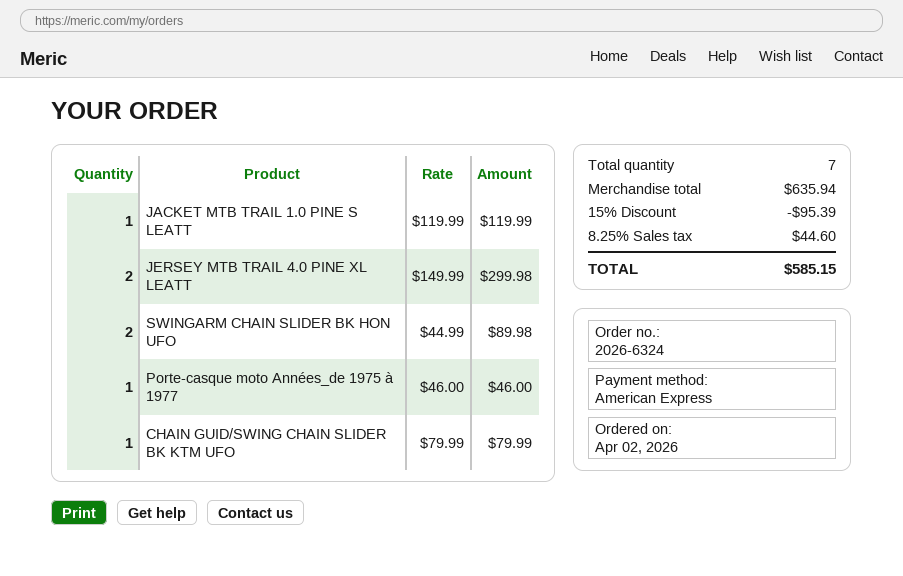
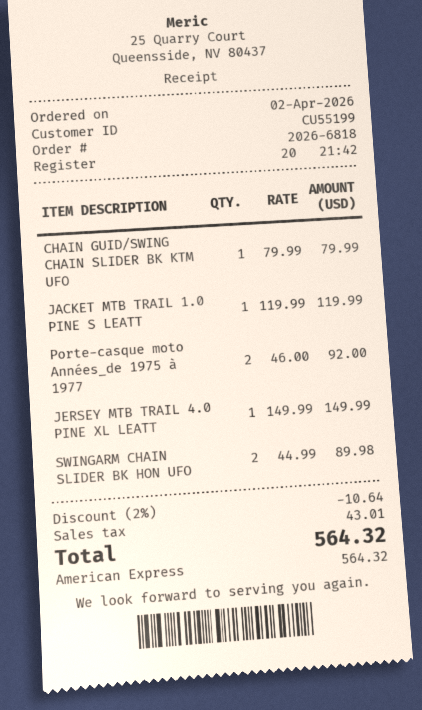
order number: 2026-6324 -> 2026-6818
JERSEY MTB TRAIL 4.0 PINE XL LEATT: 2 x 149.99 = 299.98 -> 1 x 149.99 = 149.99
Porte-casque moto Années_de 1975 à 1977: 1 x 46.00 = 46.00 -> 2 x 46.00 = 92.00
discount: 15% = 95.39 -> 2% = 10.64
tax: 44.60 -> 43.01
total: 585.15 -> 564.32

